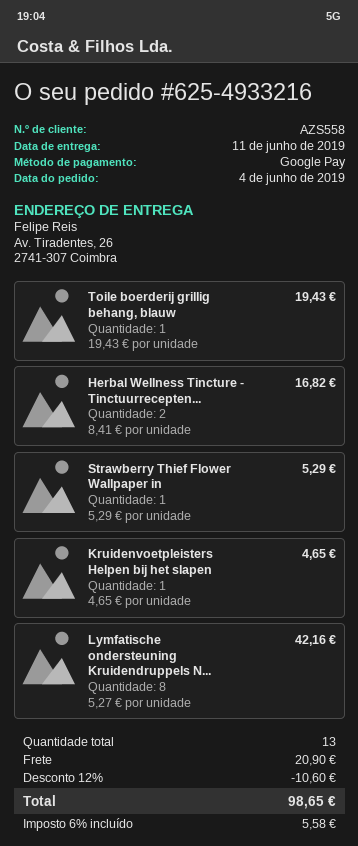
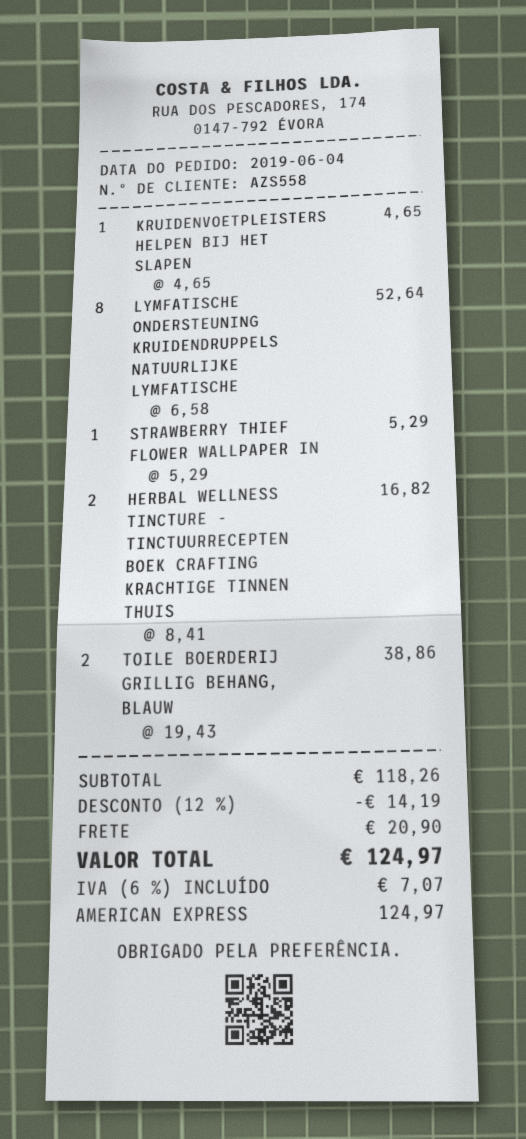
payment method: Google Pay -> American Express
Toile boerderij grillig behang, blauw: 1 x 19.43 = 19.43 -> 2 x 19.43 = 38.86
Lymfatische ondersteuning Kruidendruppels N...: 8 x 5.27 = 42.16 -> 8 x 6.58 = 52.64
discount: 12% = 10.60 -> 12% = 14.19
tax: 6% = 5.58 -> 6% = 7.07
total: 98.65 -> 124.97

